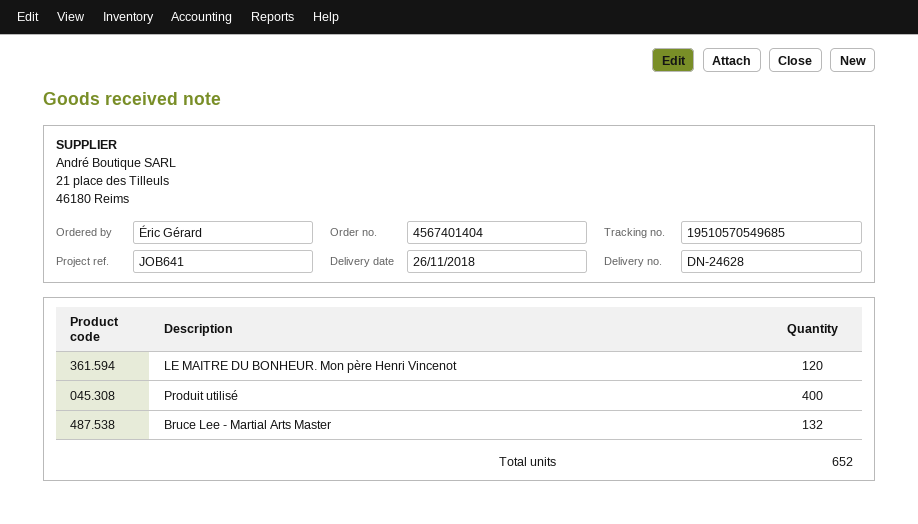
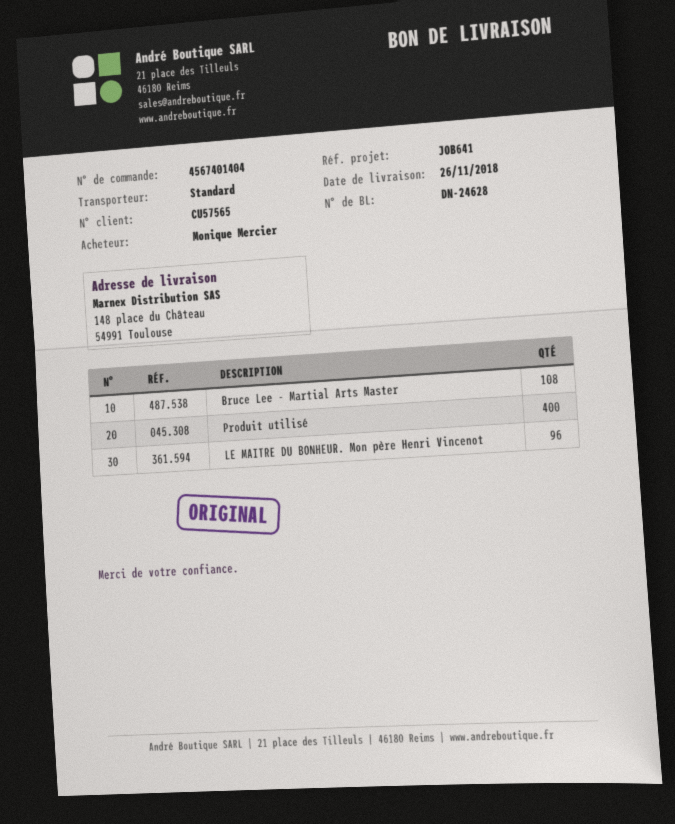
ordered by: Éric Gérard -> Monique Mercier
LE MAITRE DU BONHEUR. Mon père Henri Vincenot: 120 -> 96
Bruce Lee - Martial Arts Master: 132 -> 108

